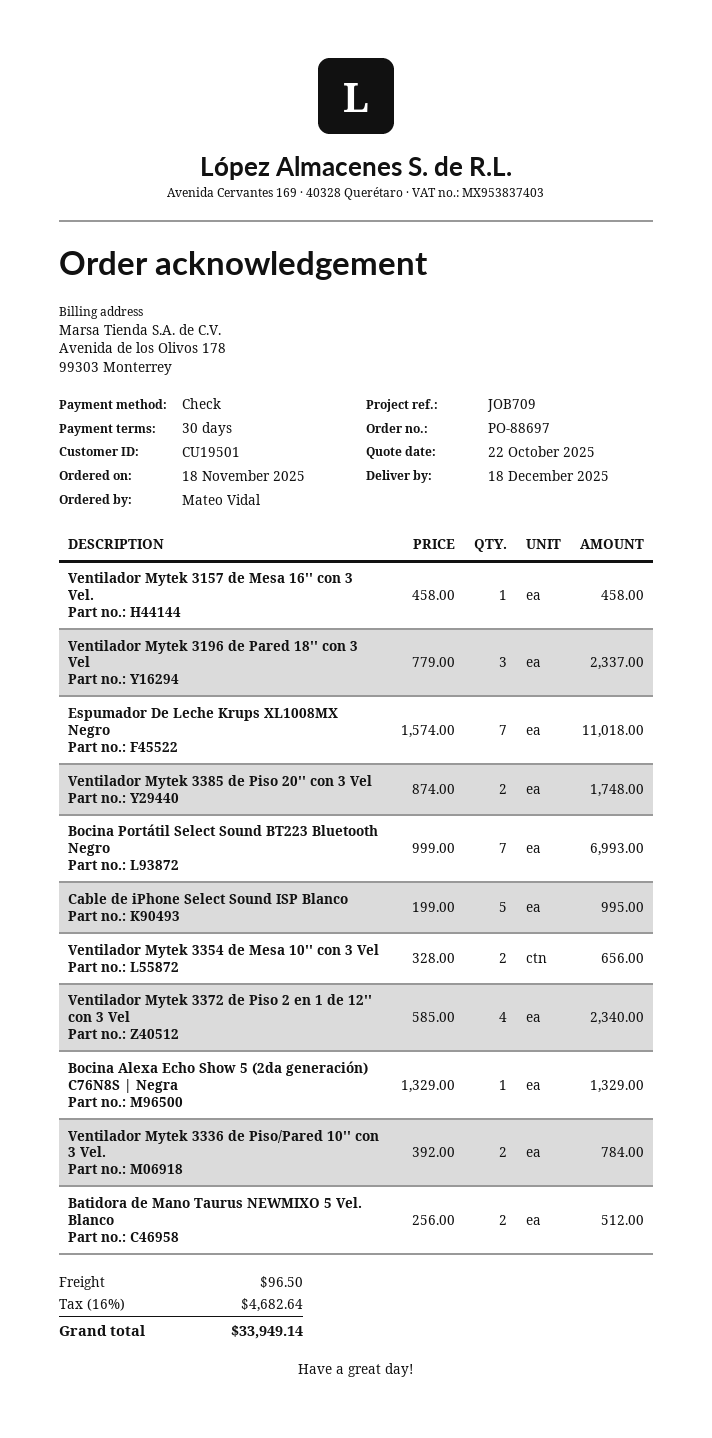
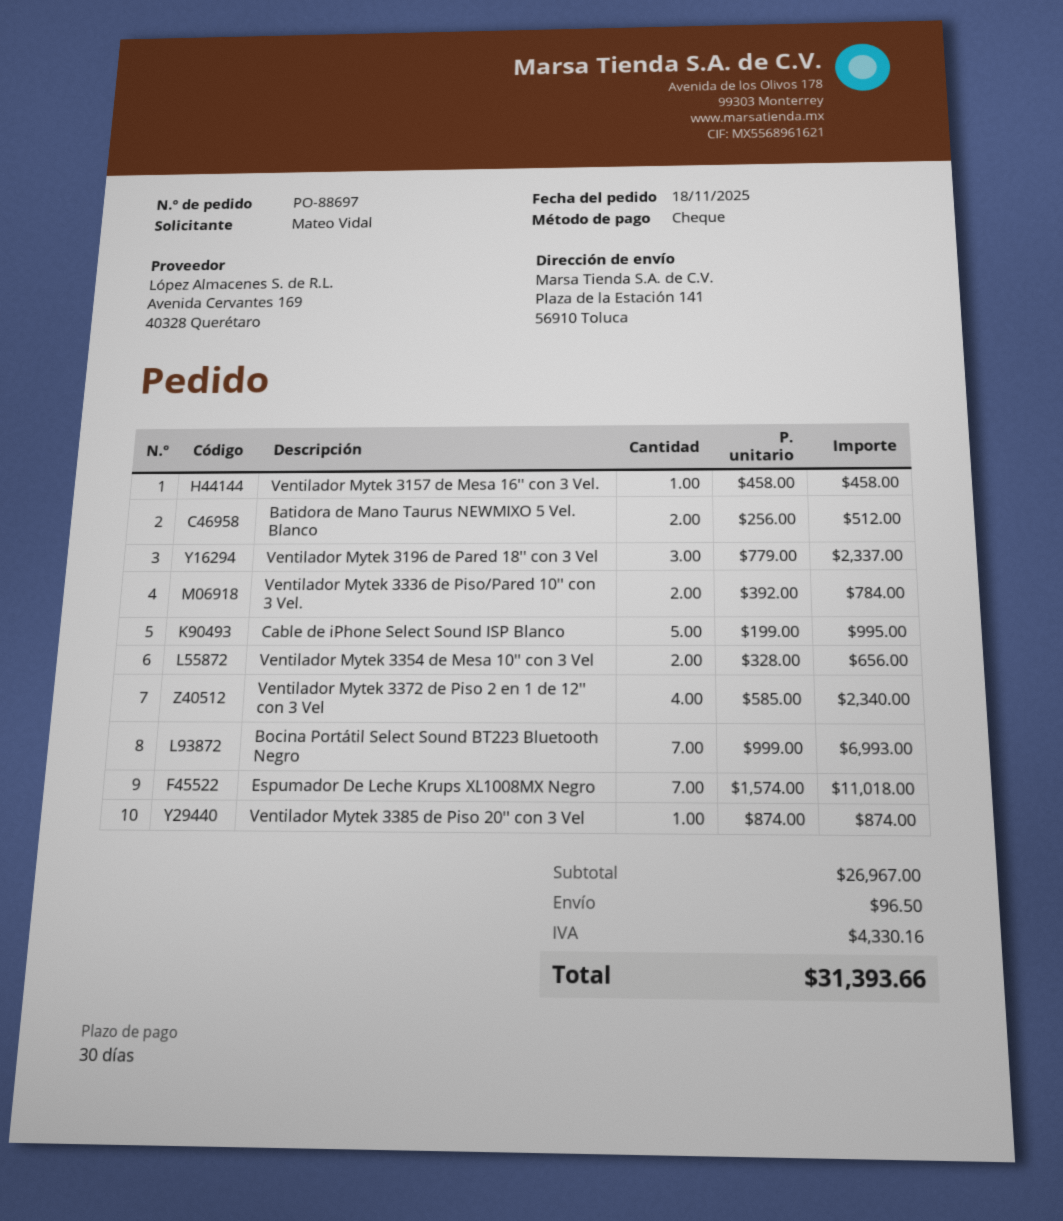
Ventilador Mytek 3385 de Piso 20'' con 3 Vel: 2 x 874.00 = 1748.00 -> 1 x 874.00 = 874.00
Bocina Alexa Echo Show 5 (2da generación) C76N8S | Negra: 1 x 1329.00 = 1329.00 -> none
tax: 4682.64 -> 4330.16
total: 33949.14 -> 31393.66

